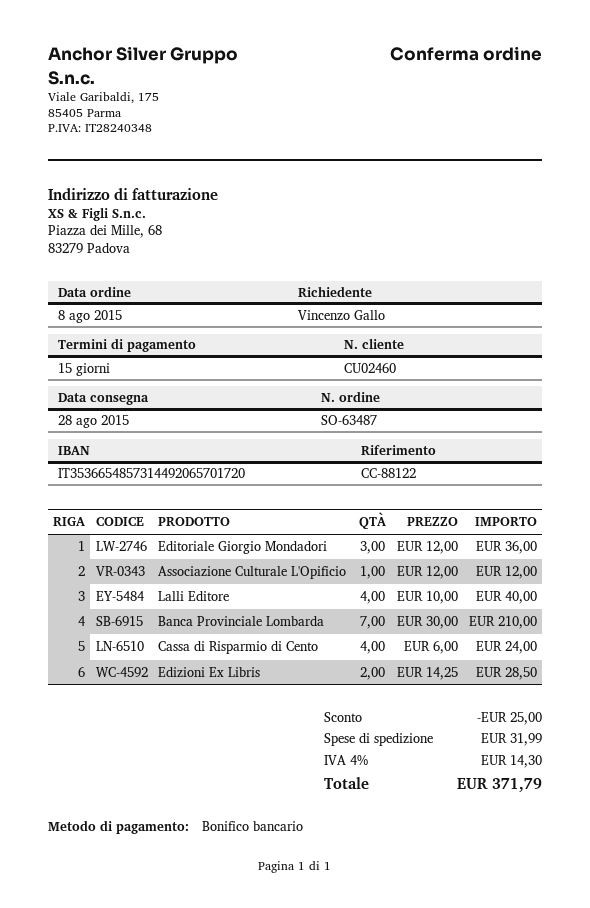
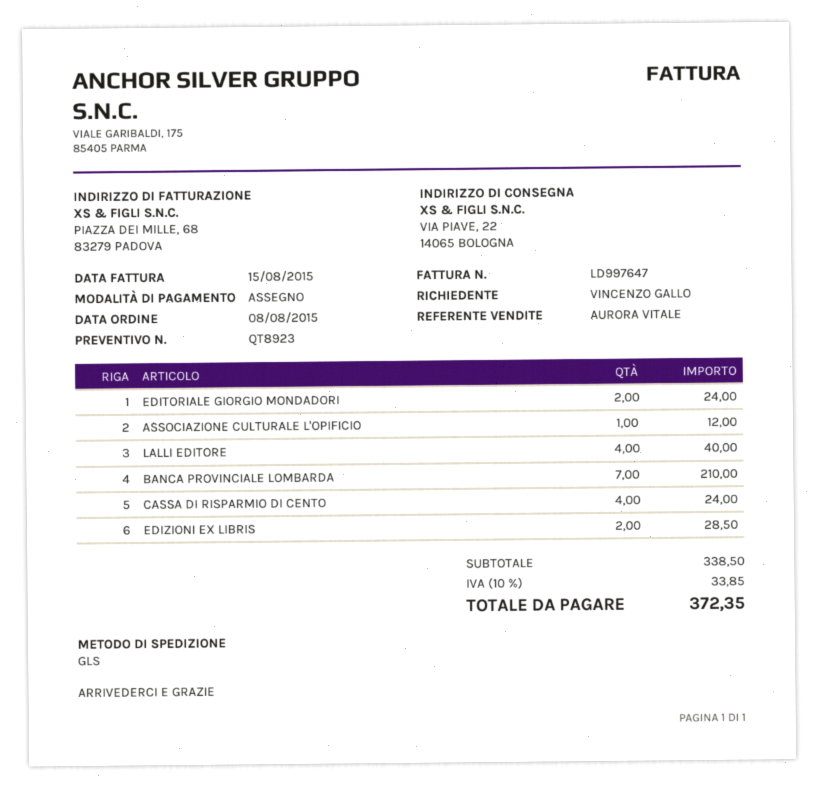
payment method: bank transfer -> cheque
Editoriale Giorgio Mondadori: 3 for 36.00 -> 2 for 24.00
discount: 25.00 -> none
shipping: 31.99 -> none
tax: 4% = 14.30 -> 10% = 33.85
total: 371.79 -> 372.35

